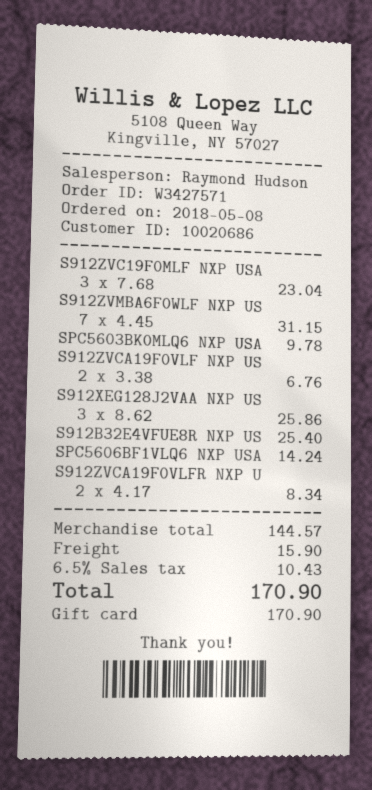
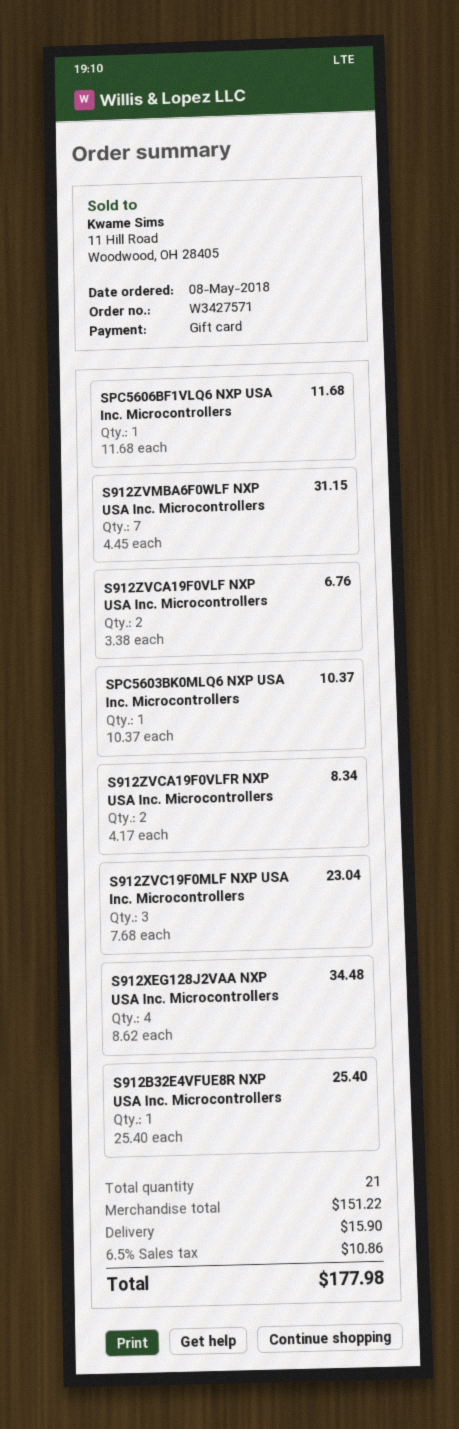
SPC5603BK0MLQ6 NXP USA: 1 x 9.78 = 9.78 -> 1 x 10.37 = 10.37
S912XEG128J2VAA NXP US: 3 x 8.62 = 25.86 -> 4 x 8.62 = 34.48
SPC5606BF1VLQ6 NXP USA: 1 x 14.24 = 14.24 -> 1 x 11.68 = 11.68
subtotal: 144.57 -> 151.22
tax: 6.5% = 10.43 -> 6.5% = 10.86
total: 170.90 -> 177.98

